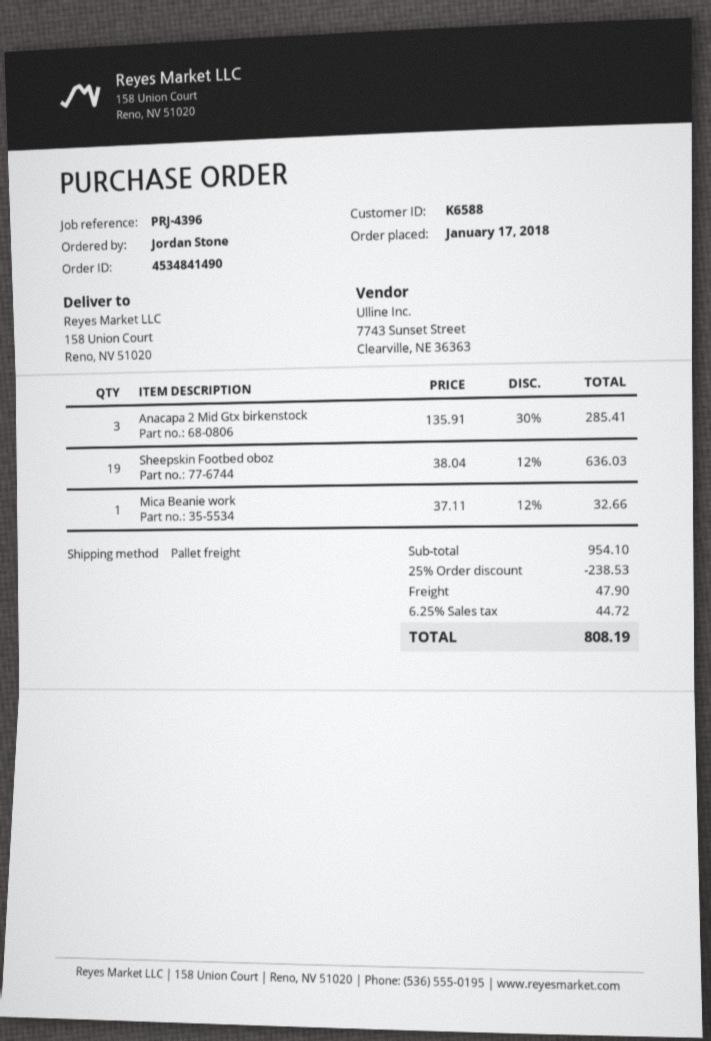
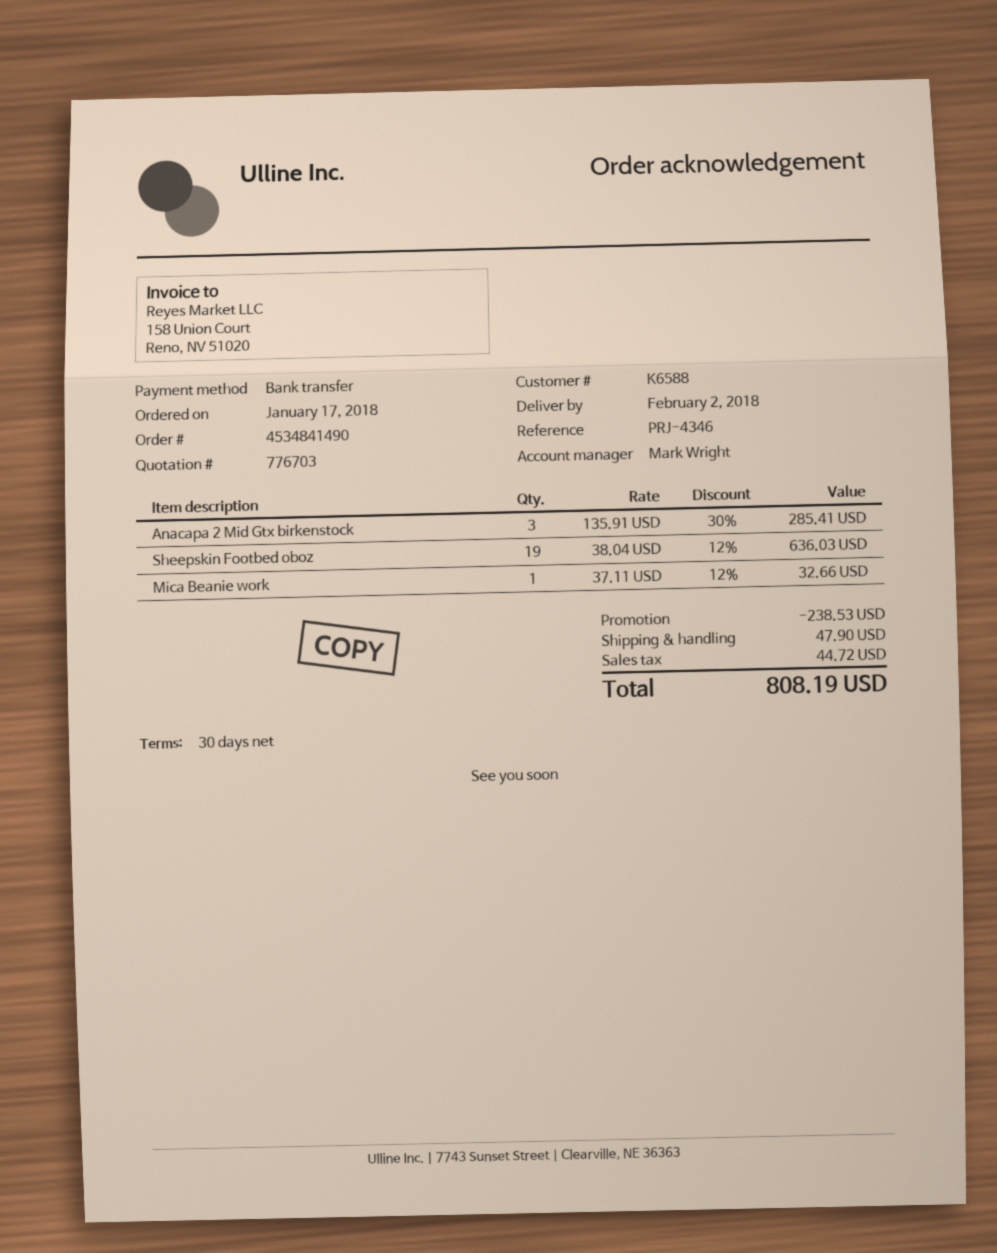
reference: PRJ-4396 -> PRJ-4346

